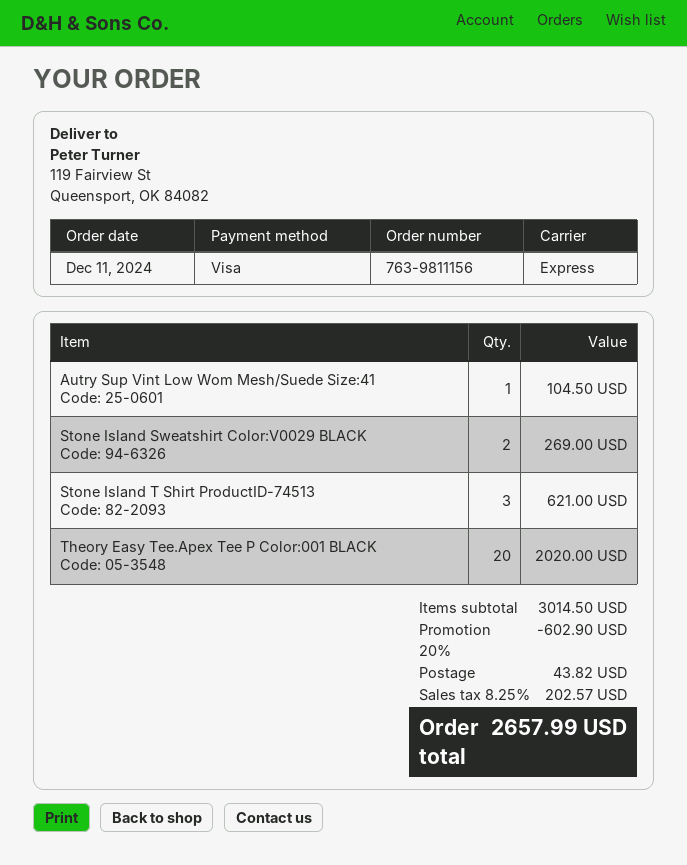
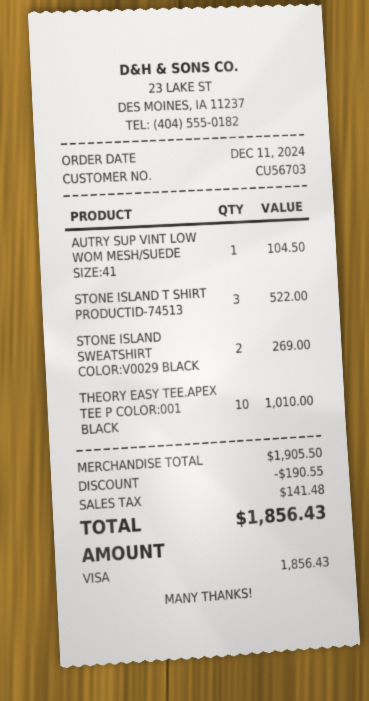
Stone Island T Shirt ProductID-74513: 3 for 621.00 -> 3 for 522.00
Theory Easy Tee.Apex Tee P Color:001 BLACK: 20 for 2020.00 -> 10 for 1010.00
subtotal: 3014.50 -> 1905.50
discount: 602.90 -> 190.55
shipping: 43.82 -> none
tax: 202.57 -> 141.48
total: 2657.99 -> 1856.43

